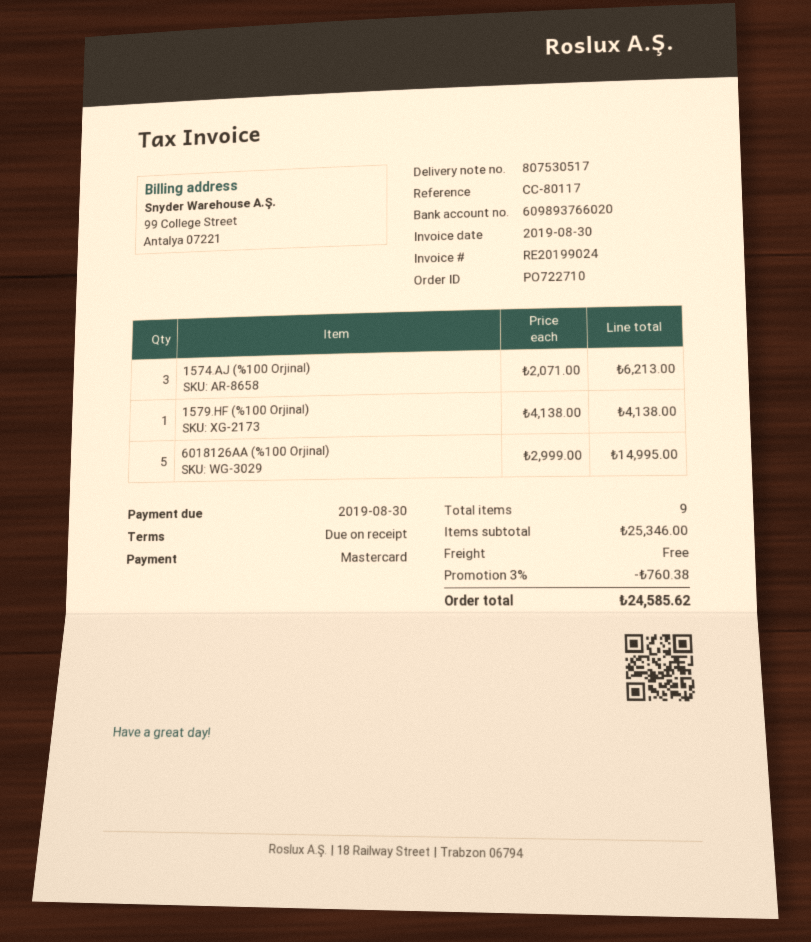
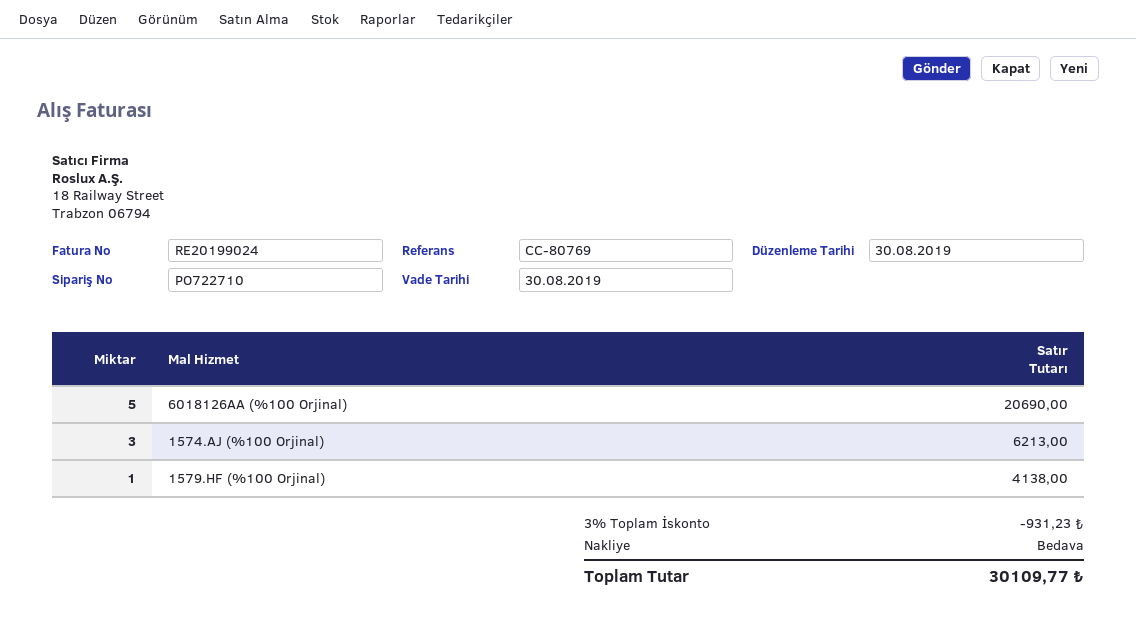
reference: CC-80117 -> CC-80769
6018126AA (%100 Orjinal): 5 for 14995.00 -> 5 for 20690.00
discount: 3% = 760.38 -> 3% = 931.23
total: 24585.62 -> 30109.77

